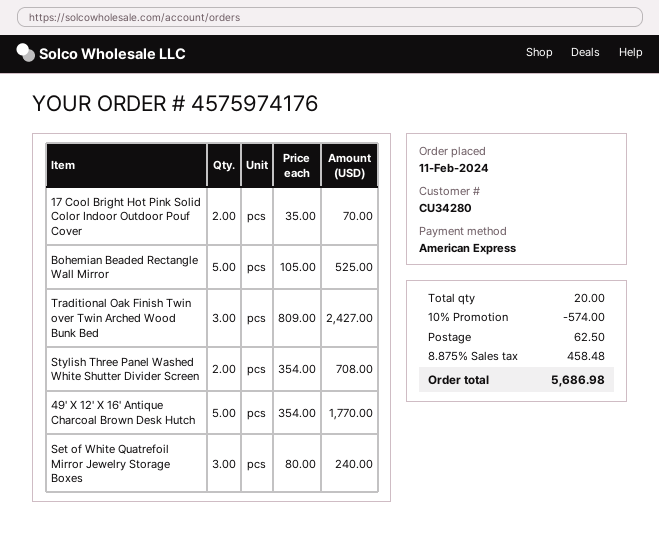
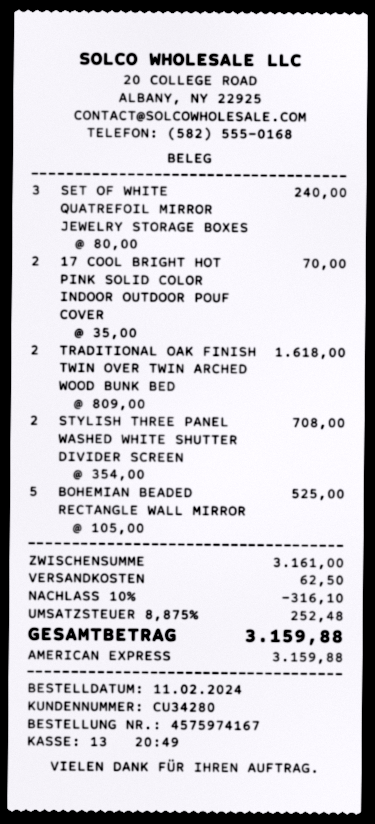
order number: 4575974176 -> 4575974167
Traditional Oak Finish Twin over Twin Arched Wood Bunk Bed: 3 x 809.00 = 2427.00 -> 2 x 809.00 = 1618.00
49' X 12' X 16' Antique Charcoal Brown Desk Hutch: 5 x 354.00 = 1770.00 -> none
discount: 10% = 574.00 -> 10% = 316.10
tax: 8.875% = 458.48 -> 8.875% = 252.48
total: 5686.98 -> 3159.88

